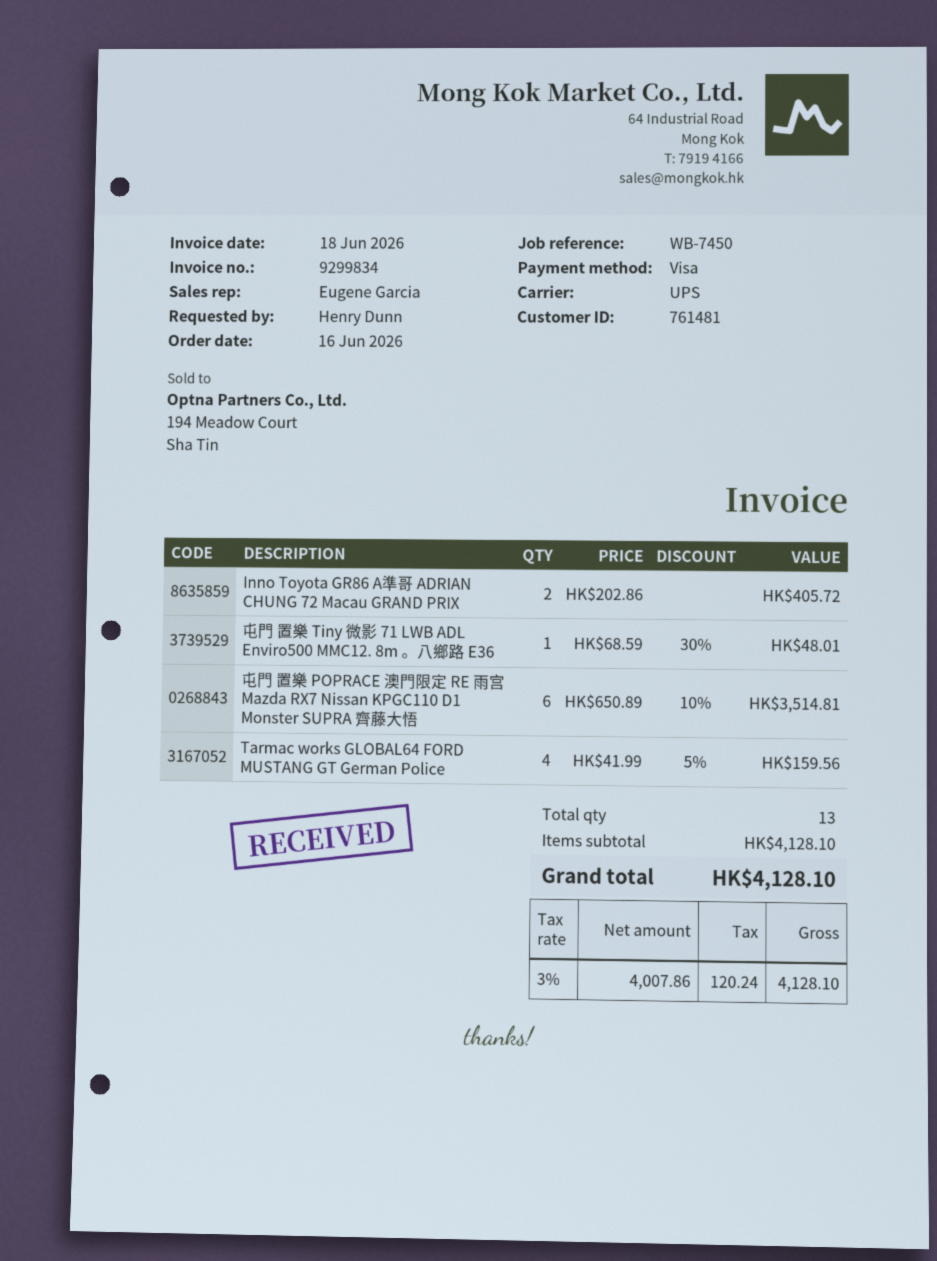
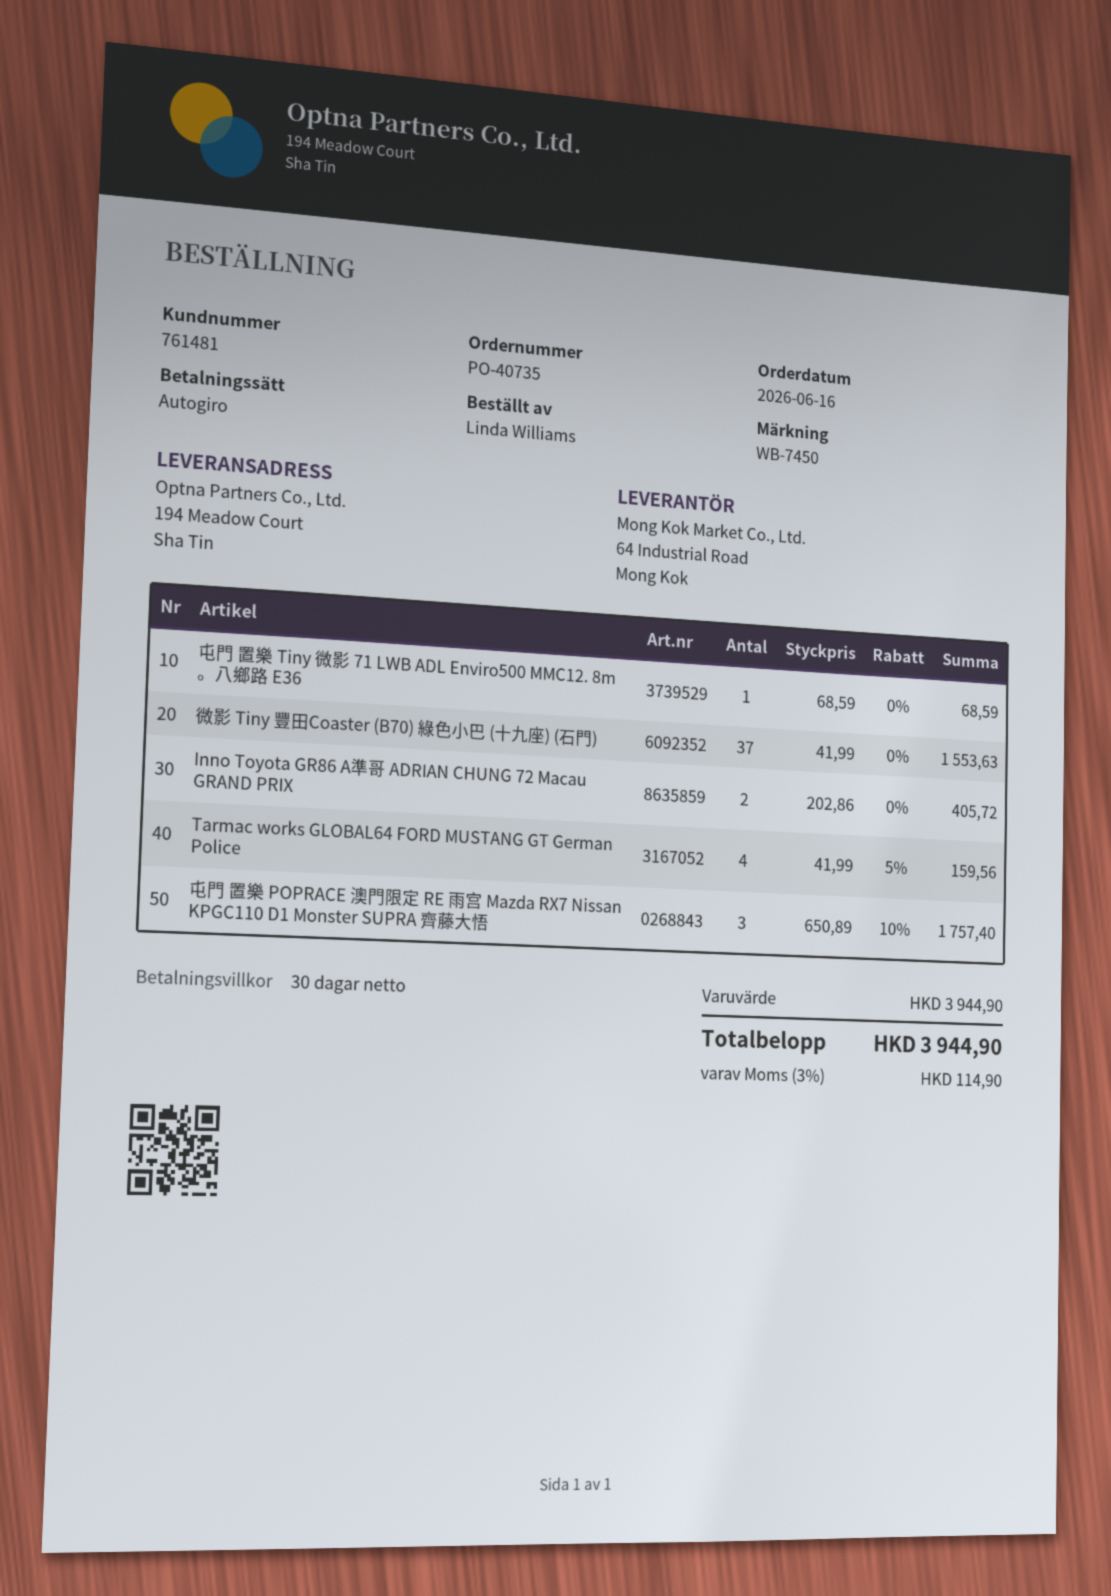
ordered by: Henry Dunn -> Linda Williams
payment method: Visa -> direct debit
屯門 置樂 Tiny 微影 71 LWB ADL Enviro500 MMC12. 8m 。八鄉路 E36: 1 x 68.59 - 30% = 48.01 -> 1 x 68.59 = 68.59
屯門 置樂 POPRACE 澳門限定 RE 雨宫 Mazda RX7 Nissan KPGC110 D1 Monster SUPRA 齊藤大悟: 6 x 650.89 - 10% = 3514.81 -> 3 x 650.89 - 10% = 1757.40
微影 Tiny 豐田Coaster (B70) 綠色小巴 (十九座) (石門): none -> 37 x 41.99 = 1553.63
subtotal: 4128.10 -> 3944.90
tax: 3% = 120.24 -> 3% = 114.90
total: 4128.10 -> 3944.90

